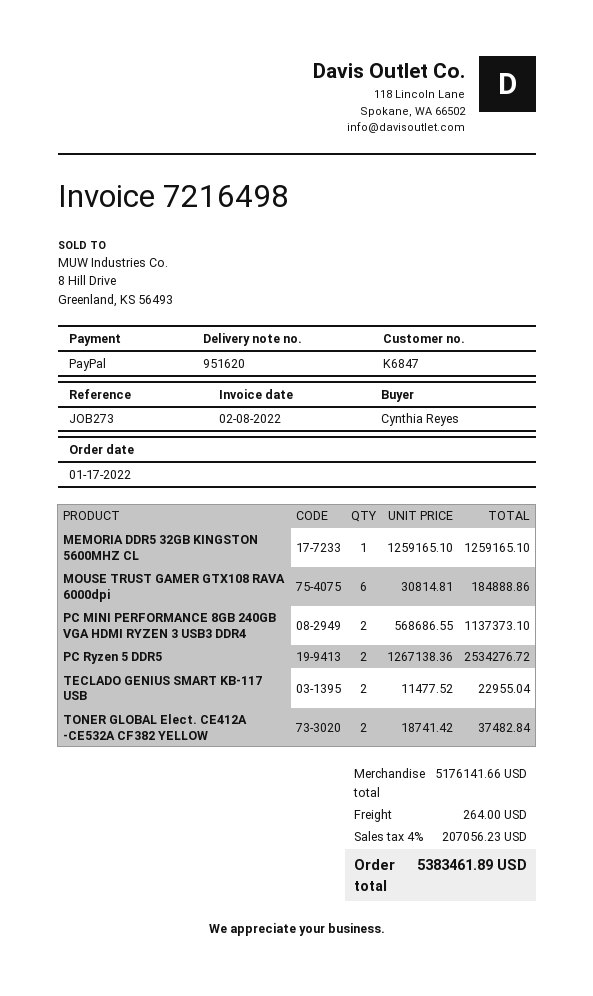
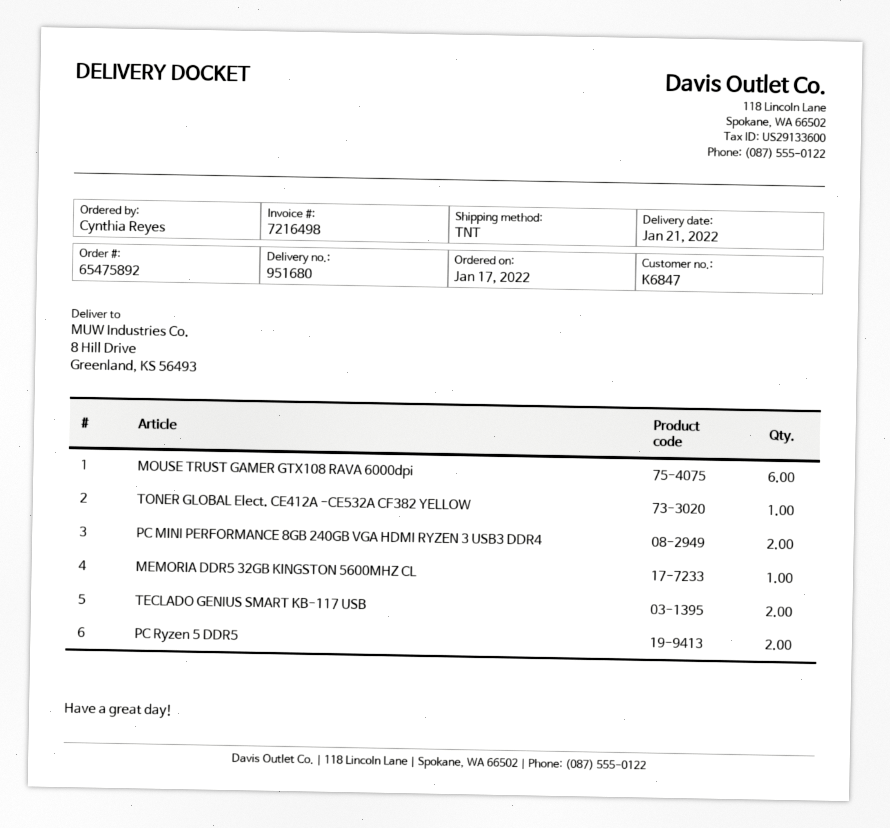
delivery note number: 951620 -> 951680
TONER GLOBAL Elect. CE412A -CE532A CF382 YELLOW: 2 -> 1

